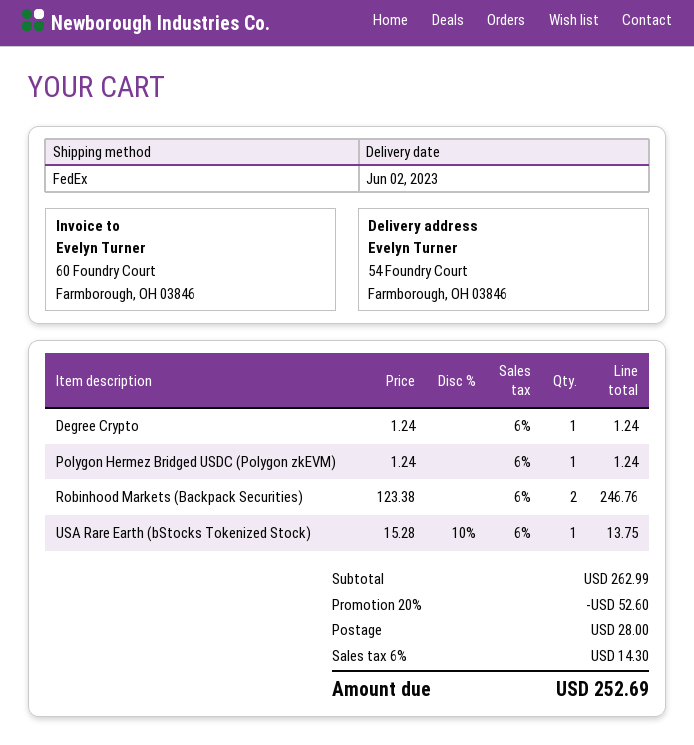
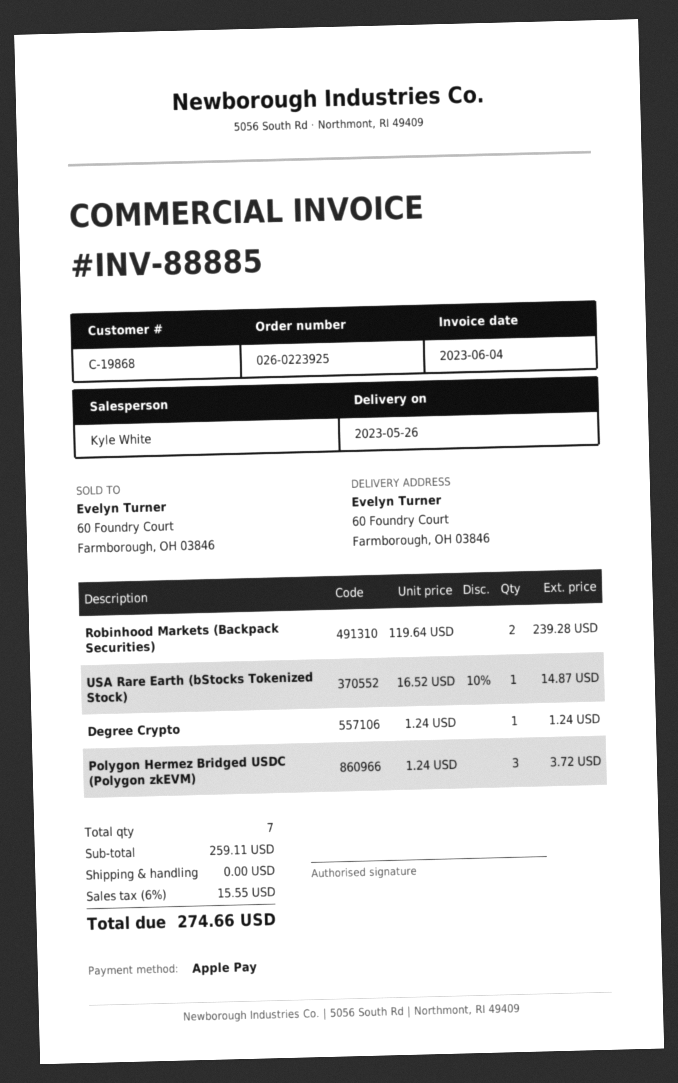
delivery date: 2023-06-02 -> 2023-05-26
ship to: 54 Foundry Court, Farmborough, OH 03846 -> 60 Foundry Court, Farmborough, OH 03846
Polygon Hermez Bridged USDC (Polygon zkEVM): 1 x 1.24 = 1.24 -> 3 x 1.24 = 3.72
Robinhood Markets (Backpack Securities): 2 x 123.38 = 246.76 -> 2 x 119.64 = 239.28
USA Rare Earth (bStocks Tokenized Stock): 1 x 15.28 - 10% = 13.75 -> 1 x 16.52 - 10% = 14.87
subtotal: 262.99 -> 259.11
discount: 20% = 52.60 -> none
shipping: 28.00 -> 0.00
tax: 6% = 14.30 -> 6% = 15.55
total: 252.69 -> 274.66

